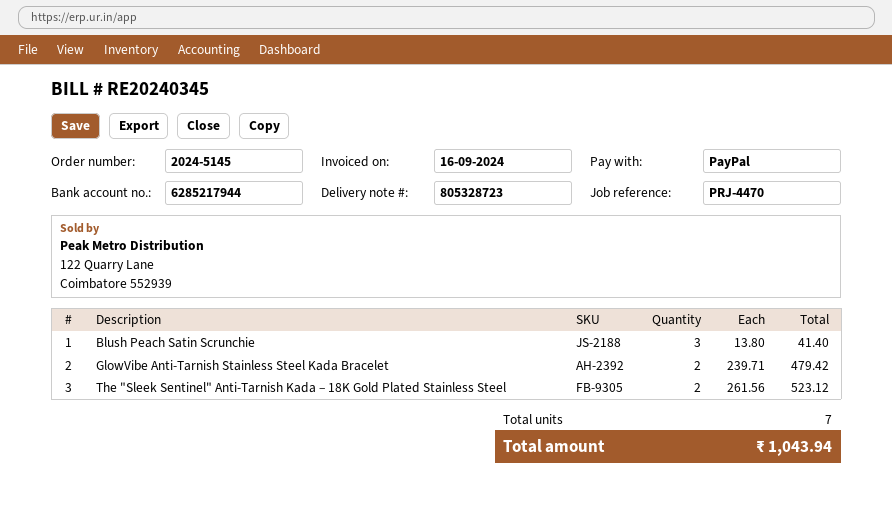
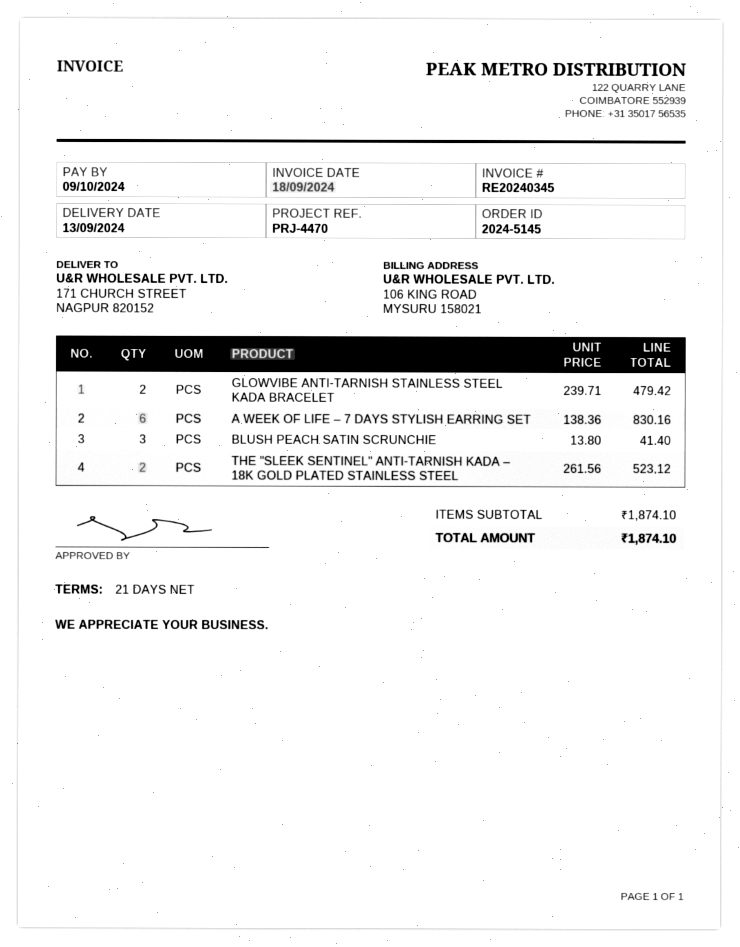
invoice date: 2024-09-16 -> 2024-09-18
A WEEK OF LIFE – 7 DAYS STYLISH EARRING SET: none -> 6 x 138.36 = 830.16
total: 1043.94 -> 1874.10

